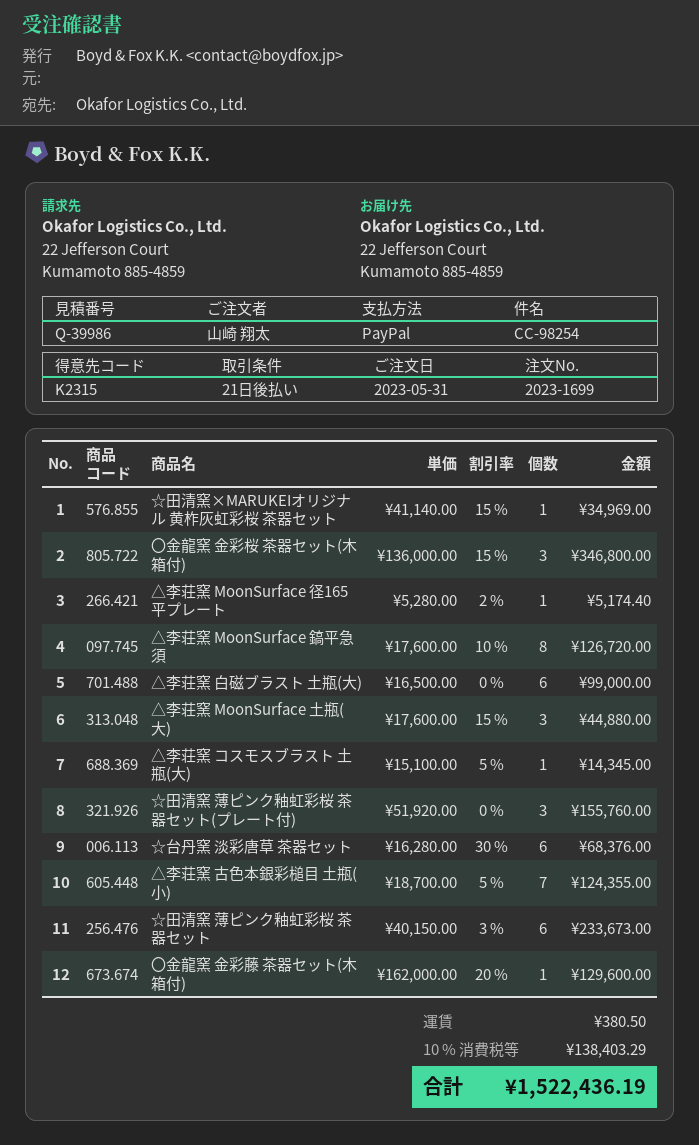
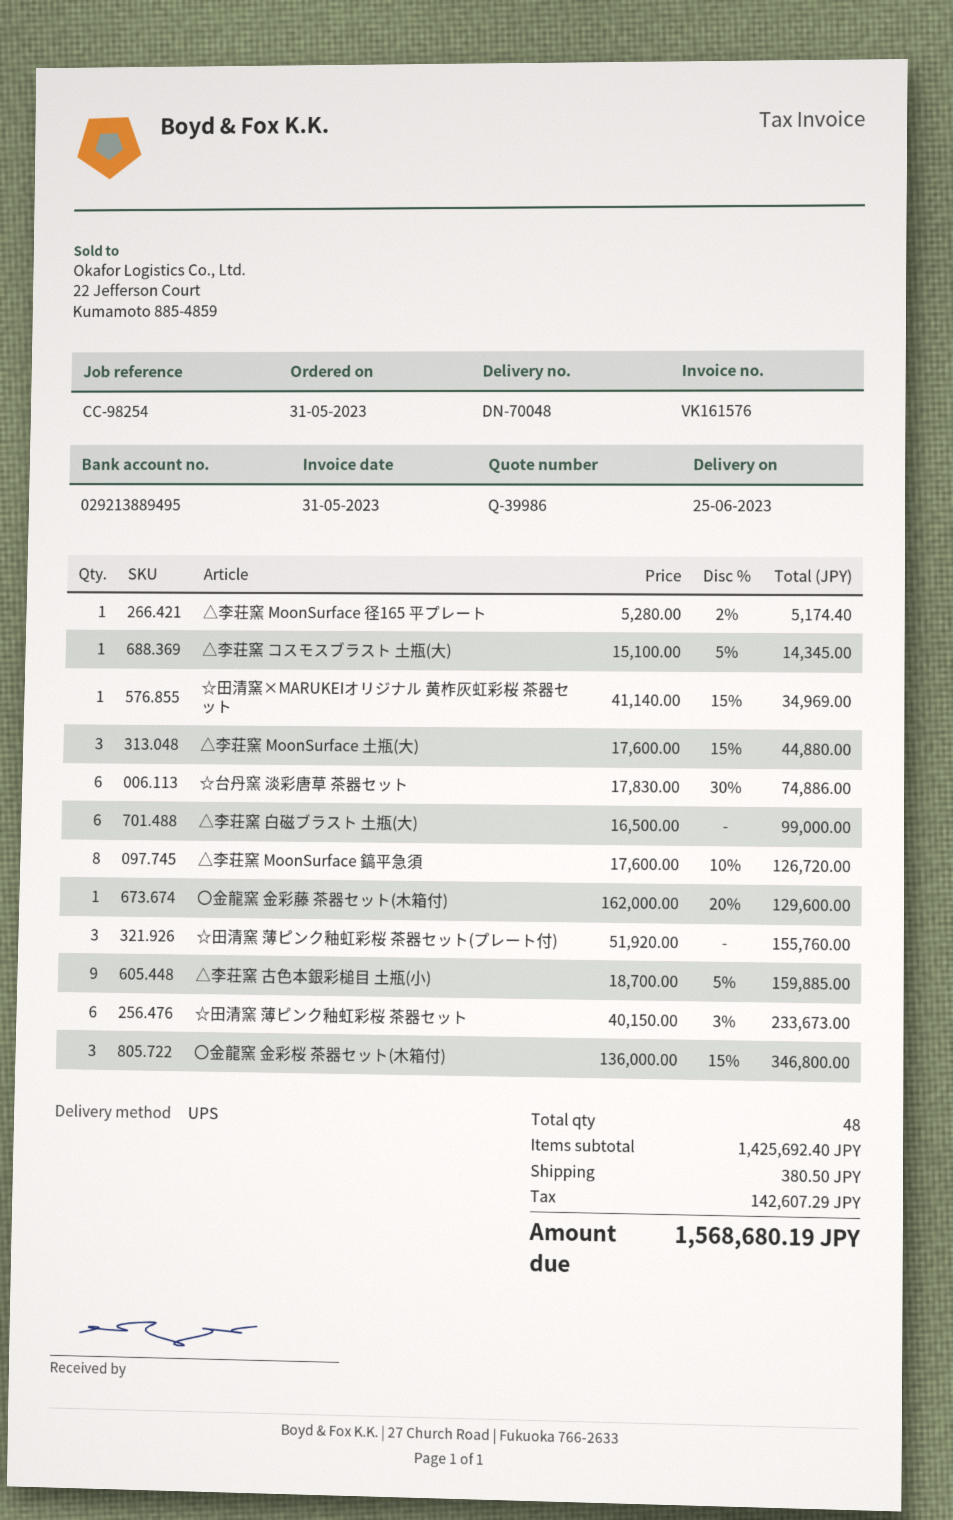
☆台丹窯 淡彩唐草 茶器セット: 6 x 16280.00 - 30% = 68376.00 -> 6 x 17830.00 - 30% = 74886.00
△李荘窯 古色本銀彩槌目 土瓶(小): 7 x 18700.00 - 5% = 124355.00 -> 9 x 18700.00 - 5% = 159885.00
tax: 138403.29 -> 142607.29
total: 1522436.19 -> 1568680.19

